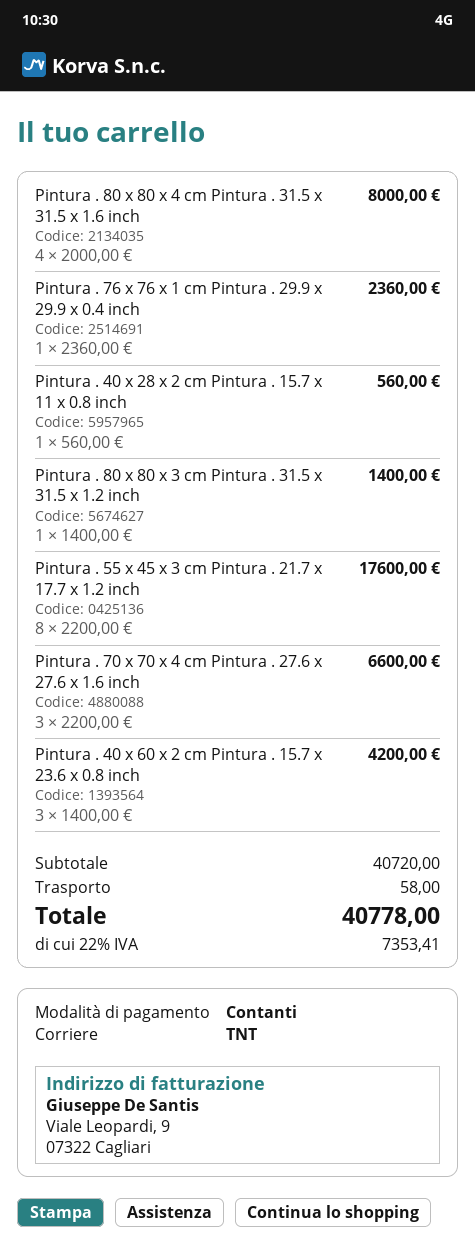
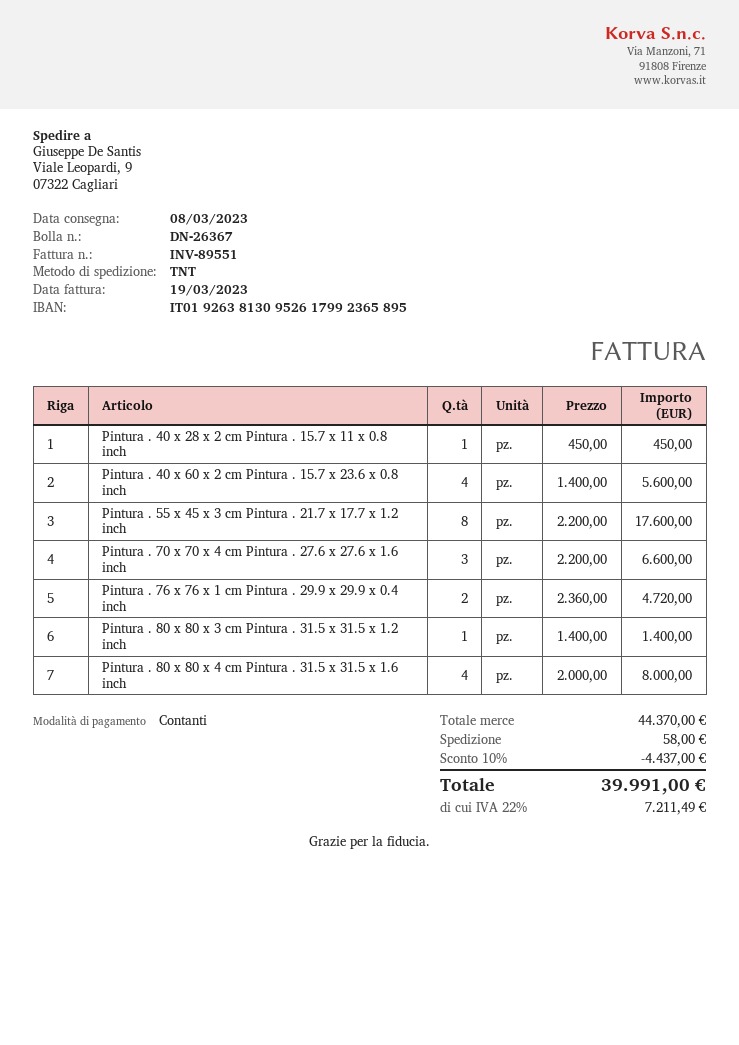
Pintura . 76 x 76 x 1 cm Pintura . 29.9 x 29.9 x 0.4 inch: 1 x 2360.00 = 2360.00 -> 2 x 2360.00 = 4720.00
Pintura . 40 x 28 x 2 cm Pintura . 15.7 x 11 x 0.8 inch: 1 x 560.00 = 560.00 -> 1 x 450.00 = 450.00
Pintura . 40 x 60 x 2 cm Pintura . 15.7 x 23.6 x 0.8 inch: 3 x 1400.00 = 4200.00 -> 4 x 1400.00 = 5600.00
subtotal: 40720.00 -> 44370.00
discount: none -> 10% = 4437.00
tax: 22% = 7353.41 -> 22% = 7211.49
total: 40778.00 -> 39991.00

